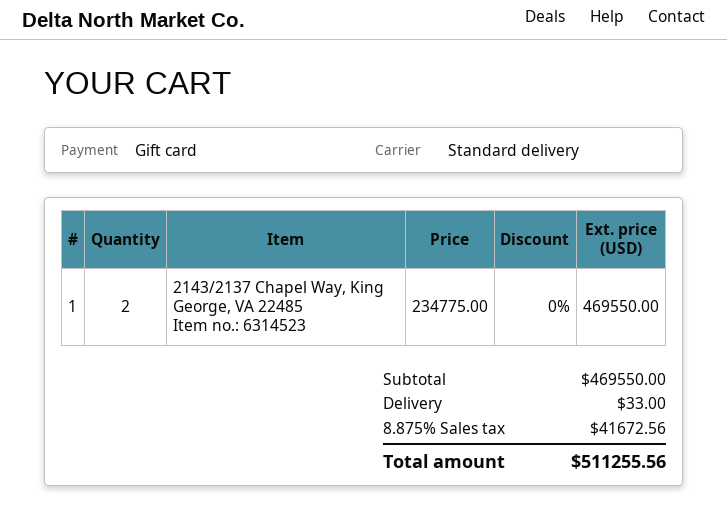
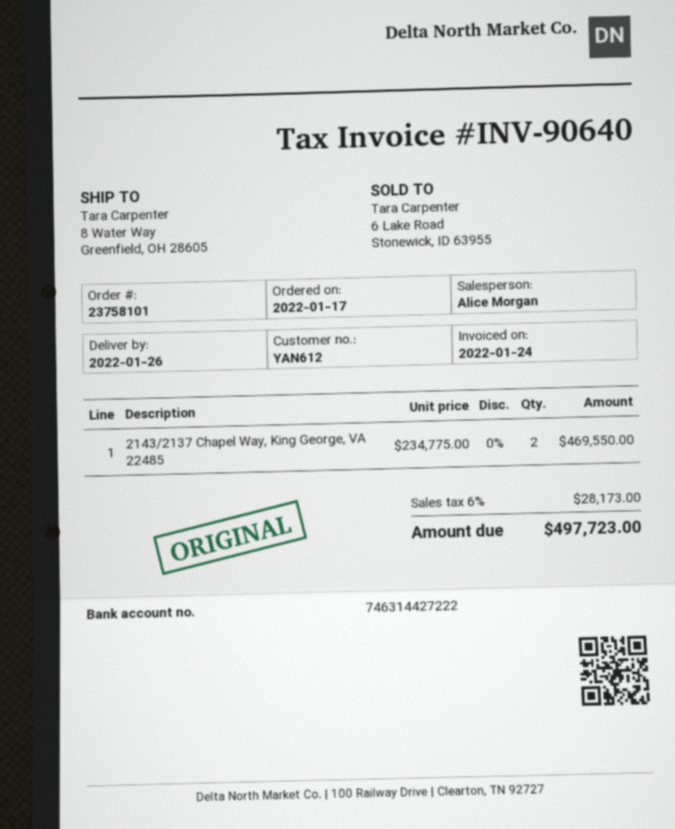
shipping: 33.00 -> none
tax: 8.875% = 41672.56 -> 6% = 28173.00
total: 511255.56 -> 497723.00

